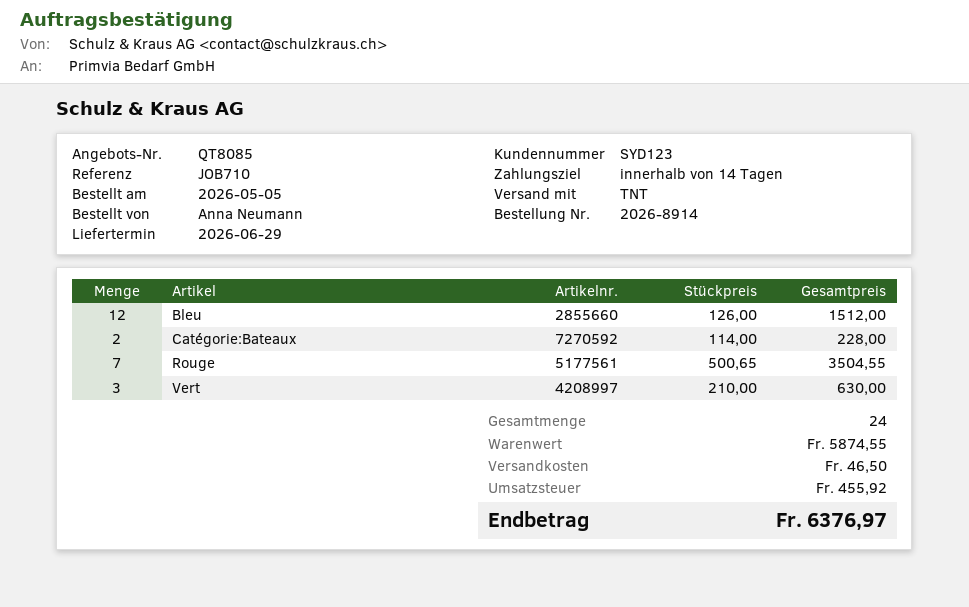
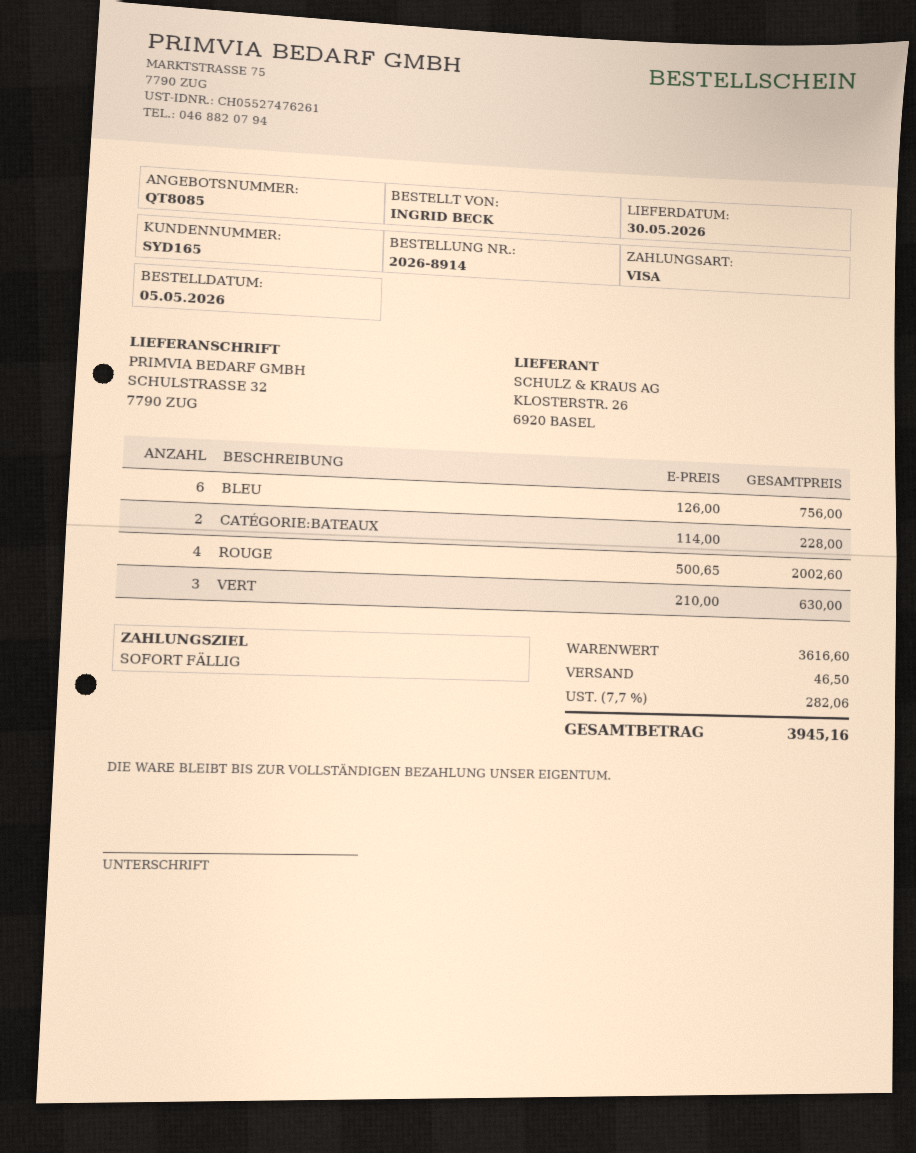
delivery date: 2026-06-29 -> 2026-05-30
payment terms: 14 days -> on receipt
customer number: SYD123 -> SYD165
ordered by: Anna Neumann -> INGRID BECK
Bleu: 12 x 126.00 = 1512.00 -> 6 x 126.00 = 756.00
Rouge: 7 x 500.65 = 3504.55 -> 4 x 500.65 = 2002.60
subtotal: 5874.55 -> 3616.60
tax: 455.92 -> 282.06
total: 6376.97 -> 3945.16

